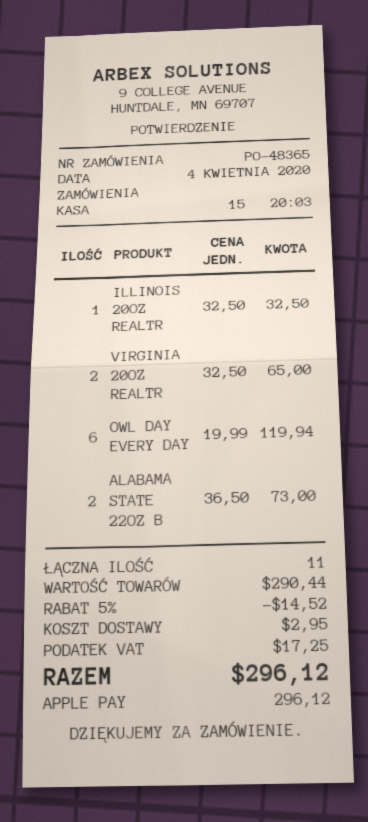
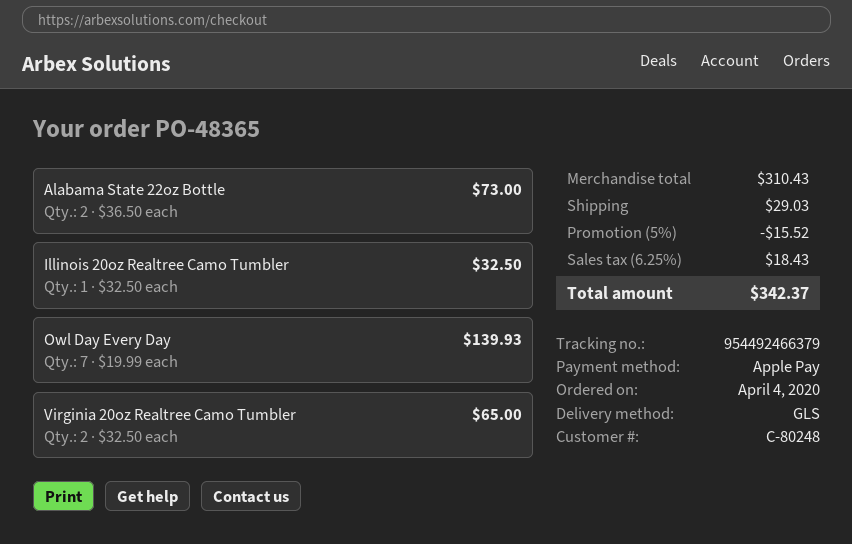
OWL DAY EVERY DAY: 6 x 19.99 = 119.94 -> 7 x 19.99 = 139.93
subtotal: 290.44 -> 310.43
discount: 5% = 14.52 -> 5% = 15.52
shipping: 2.95 -> 29.03
tax: 17.25 -> 18.43
total: 296.12 -> 342.37

